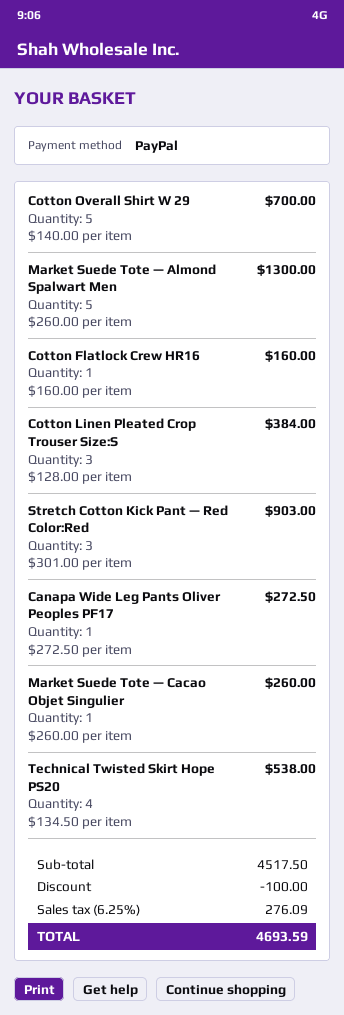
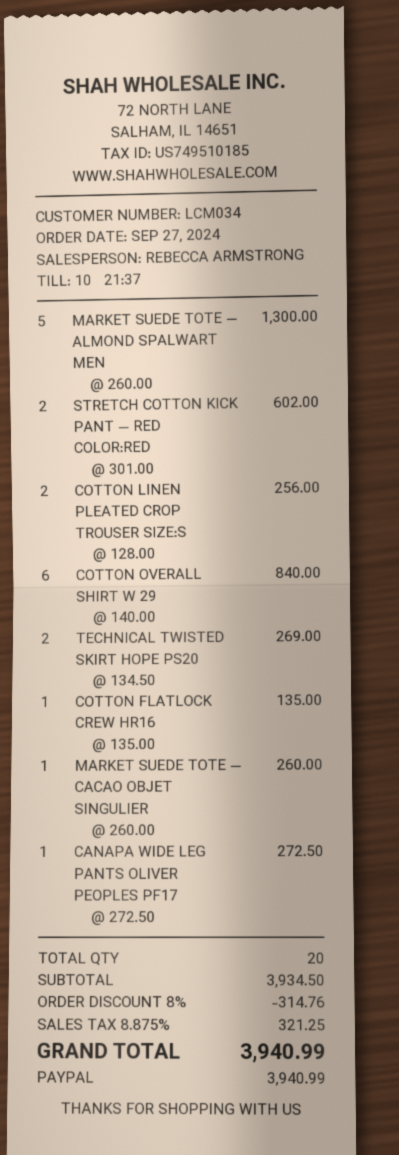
Cotton Overall Shirt W 29: 5 x 140.00 = 700.00 -> 6 x 140.00 = 840.00
Cotton Flatlock Crew HR16: 1 x 160.00 = 160.00 -> 1 x 135.00 = 135.00
Cotton Linen Pleated Crop Trouser Size:S: 3 x 128.00 = 384.00 -> 2 x 128.00 = 256.00
Stretch Cotton Kick Pant — Red Color:Red: 3 x 301.00 = 903.00 -> 2 x 301.00 = 602.00
Technical Twisted Skirt Hope PS20: 4 x 134.50 = 538.00 -> 2 x 134.50 = 269.00
subtotal: 4517.50 -> 3934.50
discount: 100.00 -> 314.76
tax: 6.25% = 276.09 -> 8.875% = 321.25
total: 4693.59 -> 3940.99

